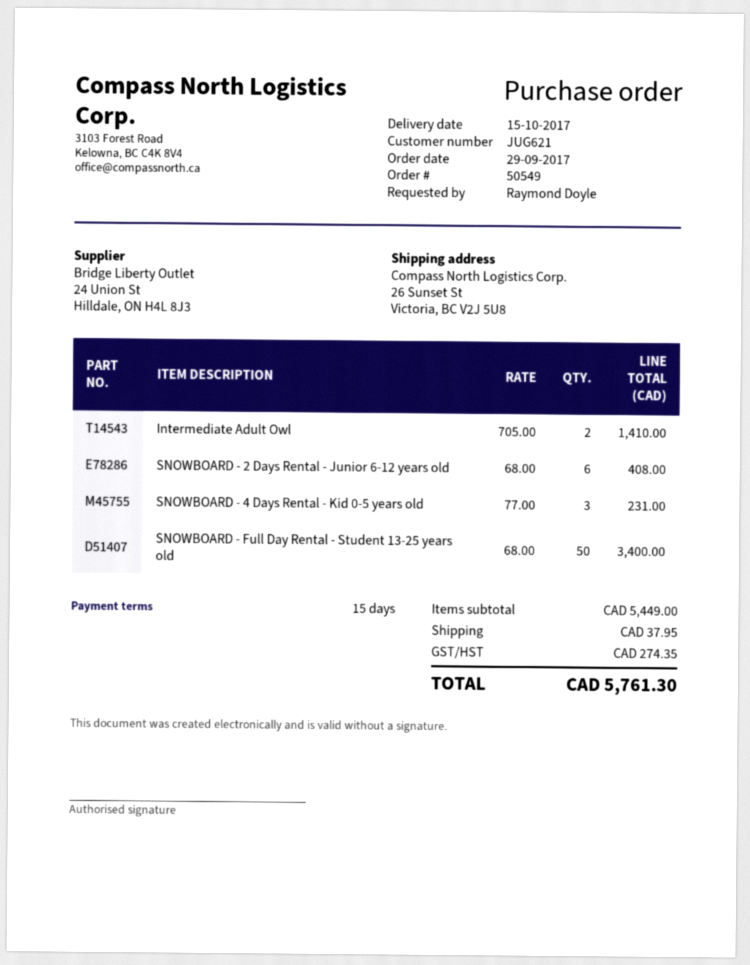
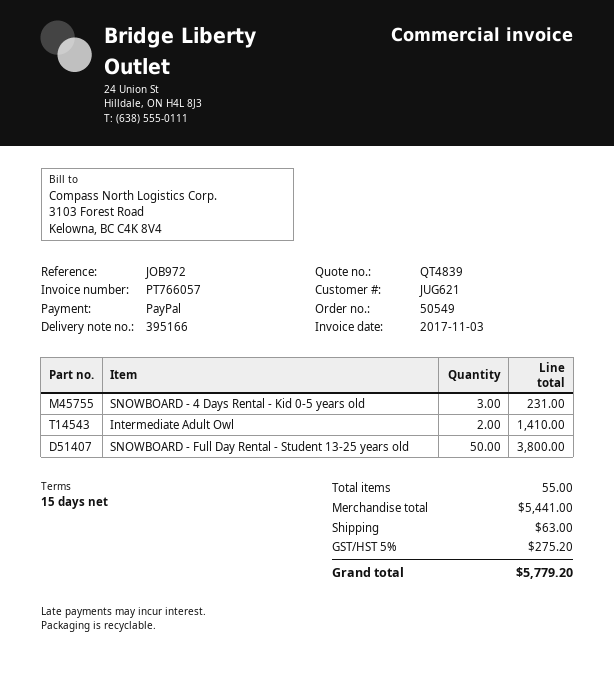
SNOWBOARD - 2 Days Rental - Junior 6-12 years old: 6 for 408.00 -> none
SNOWBOARD - Full Day Rental - Student 13-25 years old: 50 for 3400.00 -> 50 for 3800.00
subtotal: 5449.00 -> 5441.00
shipping: 37.95 -> 63.00
tax: 274.35 -> 275.20
total: 5761.30 -> 5779.20

